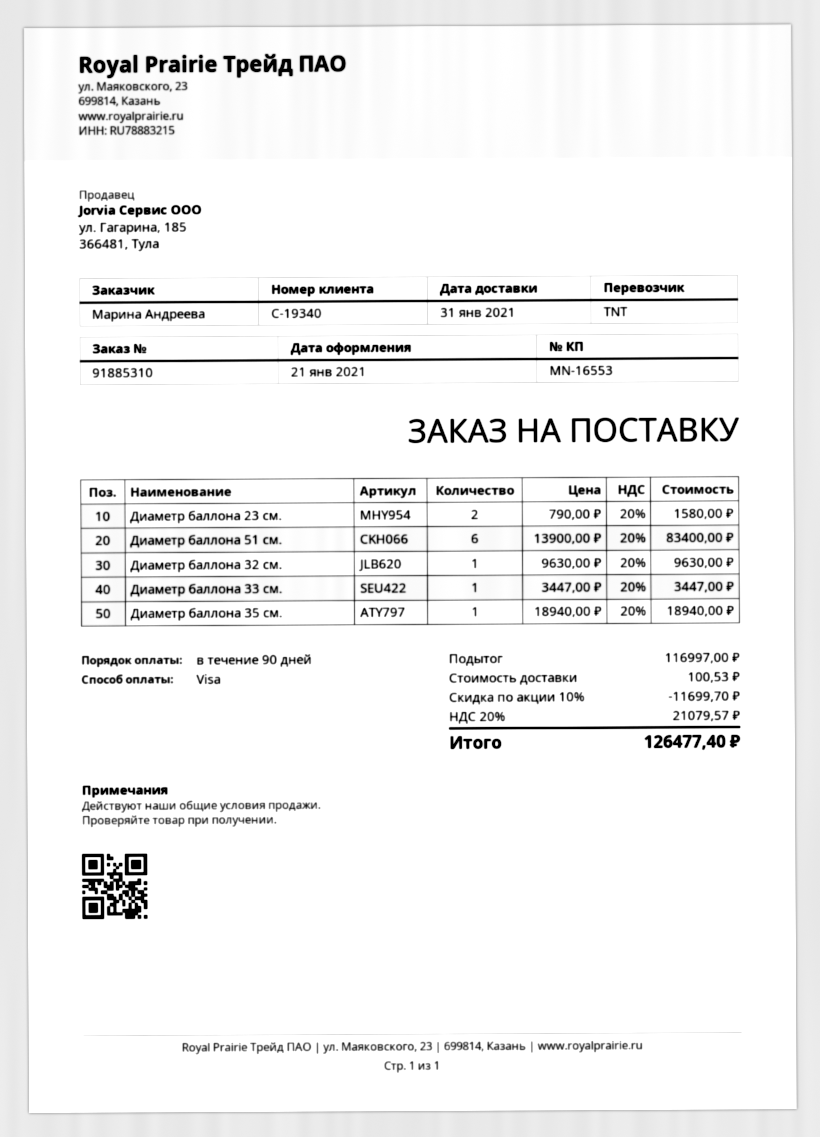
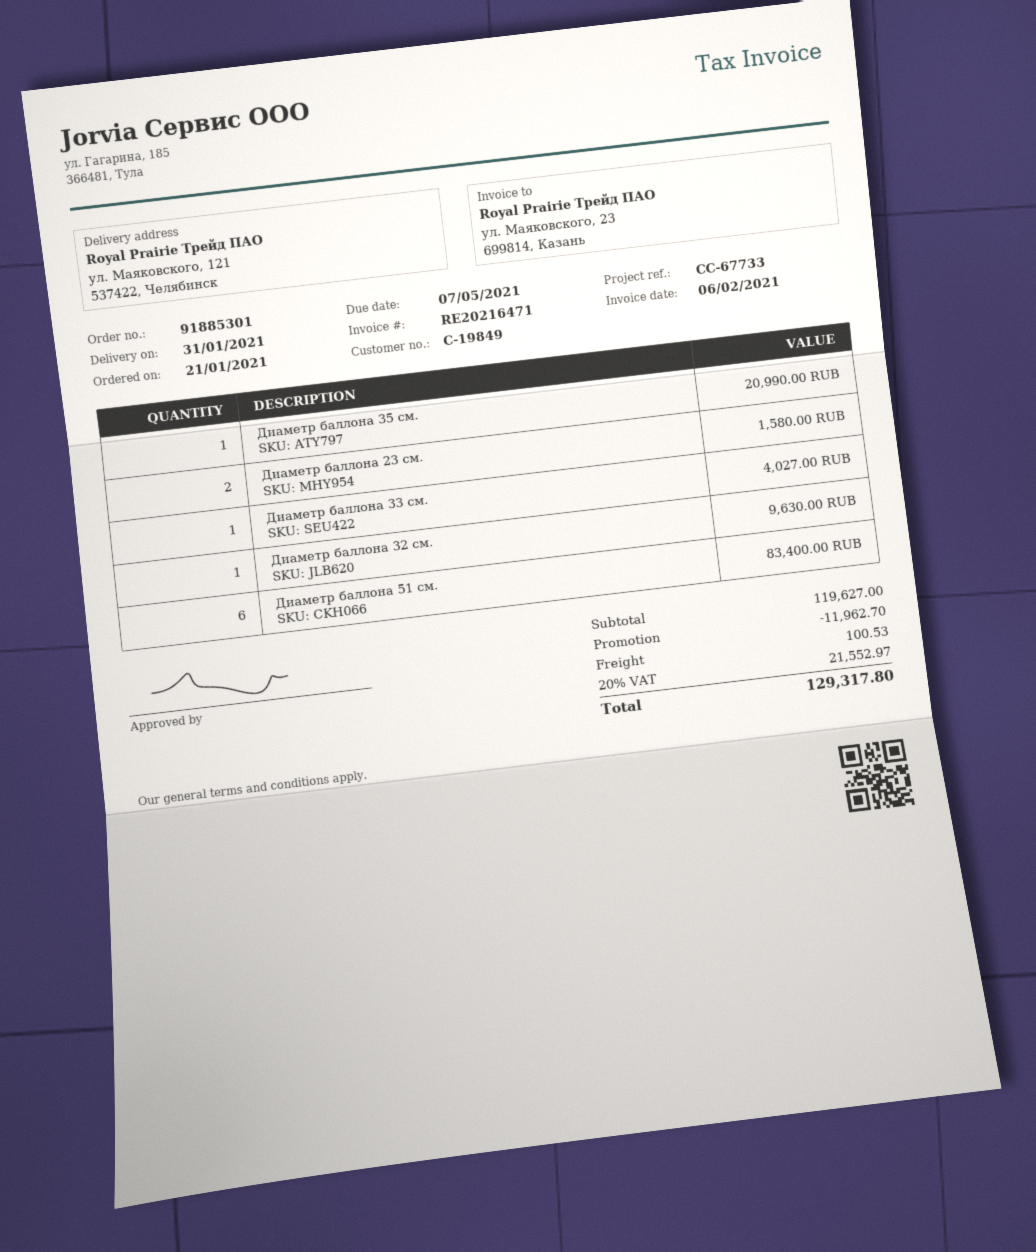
order number: 91885310 -> 91885301
customer number: C-19340 -> C-19849
Диаметр баллона 33 см.: 1 for 3447.00 -> 1 for 4027.00
Диаметр баллона 35 см.: 1 for 18940.00 -> 1 for 20990.00
subtotal: 116997.00 -> 119627.00
discount: 11699.70 -> 11962.70
tax: 20% = 21079.57 -> 20% = 21552.97
total: 126477.40 -> 129317.80

